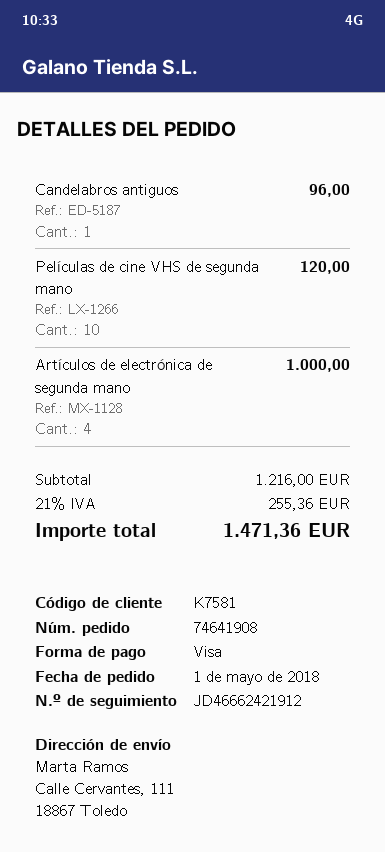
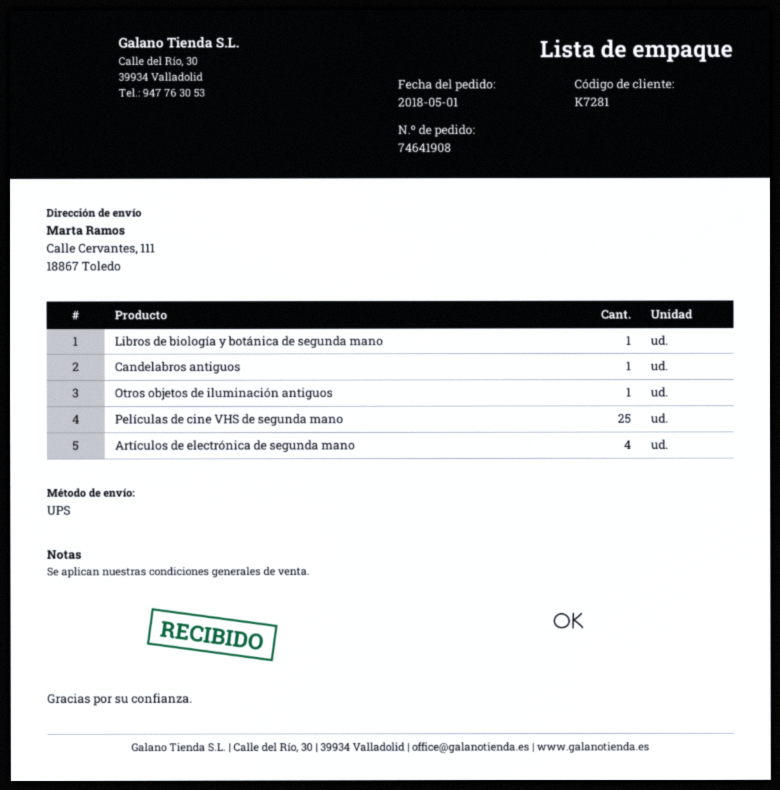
customer number: K7581 -> K7281
Películas de cine VHS de segunda mano: 10 -> 25
Libros de biología y botánica de segunda mano: none -> 1
Otros objetos de iluminación antiguos: none -> 1

